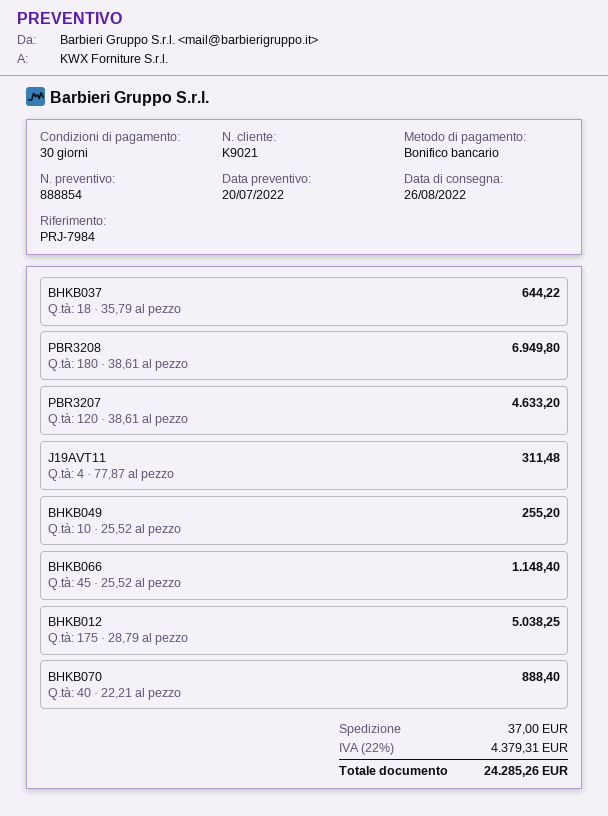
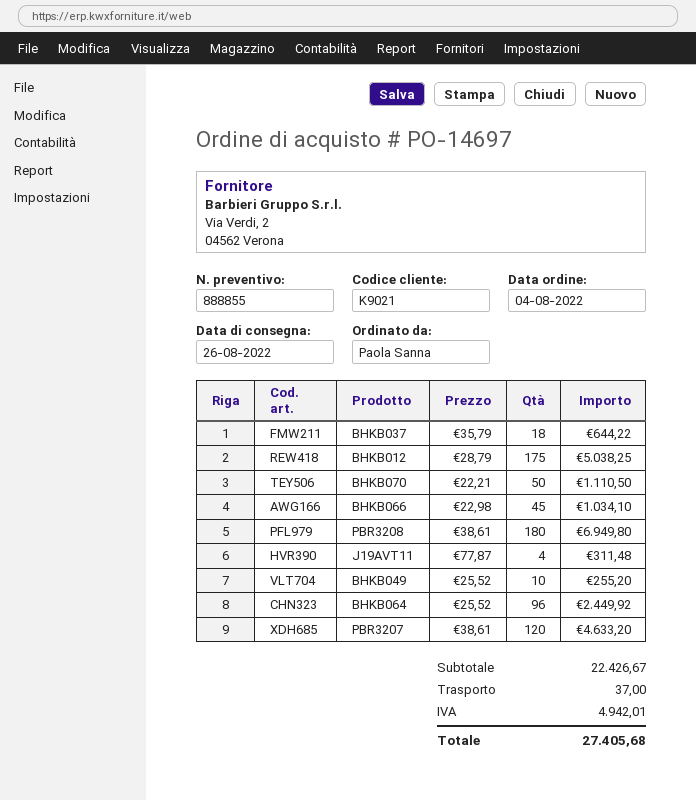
quote number: 888854 -> 888855
BHKB066: 45 x 25.52 = 1148.40 -> 45 x 22.98 = 1034.10
BHKB070: 40 x 22.21 = 888.40 -> 50 x 22.21 = 1110.50
BHKB064: none -> 96 x 25.52 = 2449.92
tax: 4379.31 -> 4942.01
total: 24285.26 -> 27405.68

